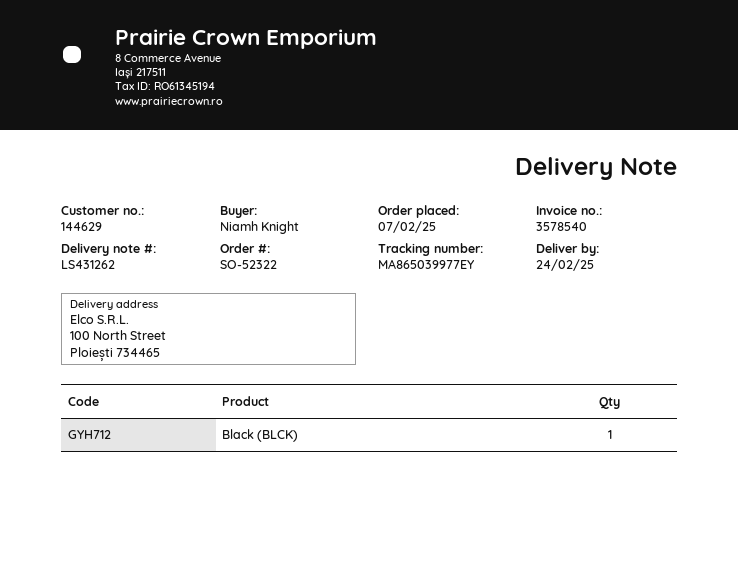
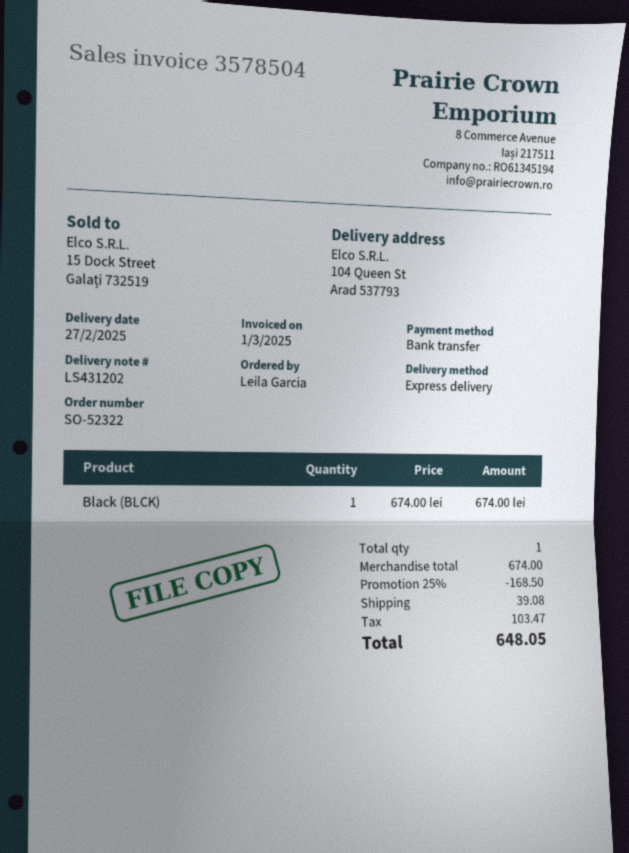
delivery note number: LS431262 -> LS431202
delivery date: 2025-02-24 -> 2025-02-27
invoice number: 3578540 -> 3578504
ordered by: Niamh Knight -> Leila Garcia
ship to: 100 North Street, Ploiești 734465 -> 104 Queen St, Arad 537793

